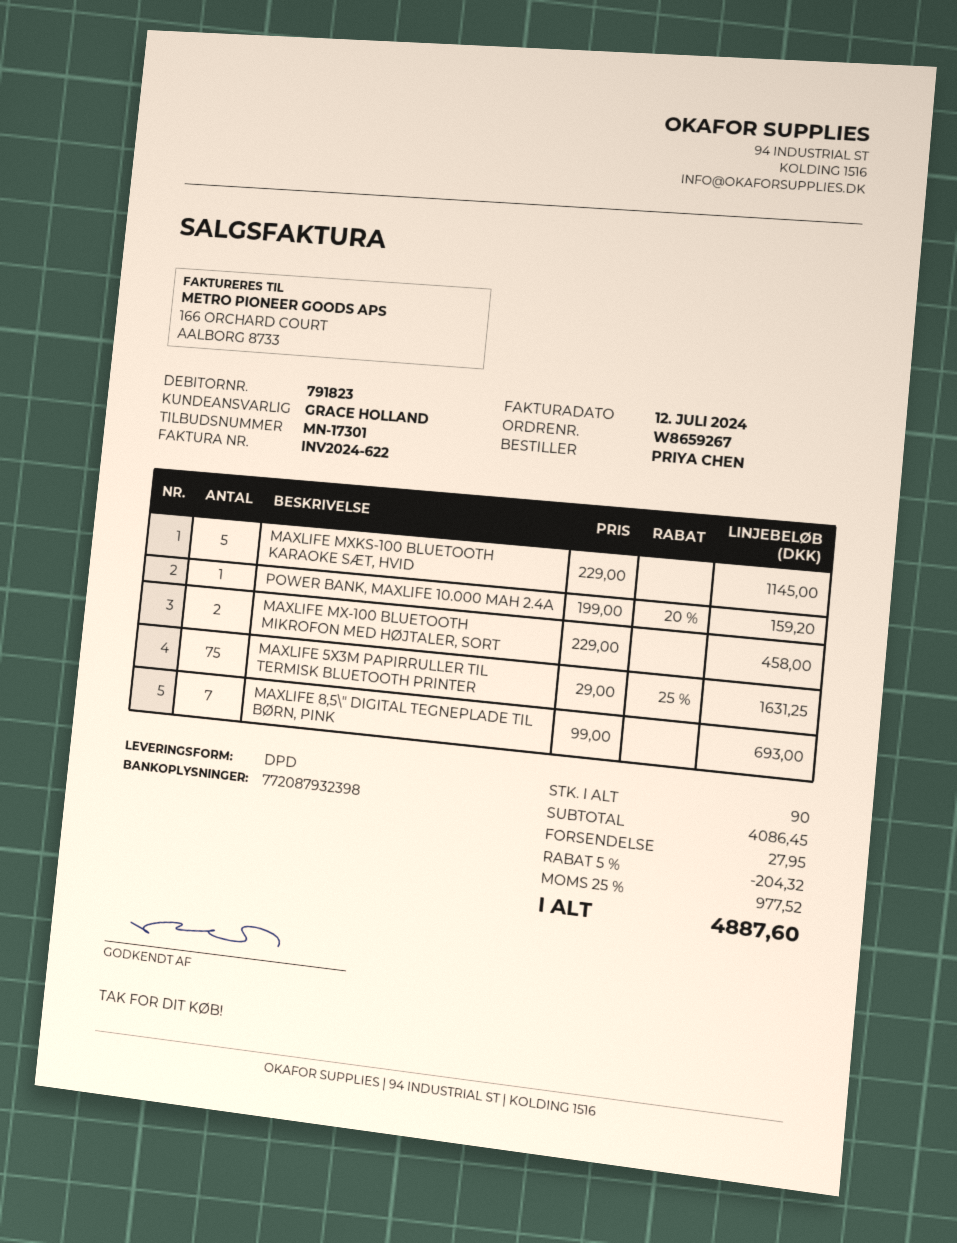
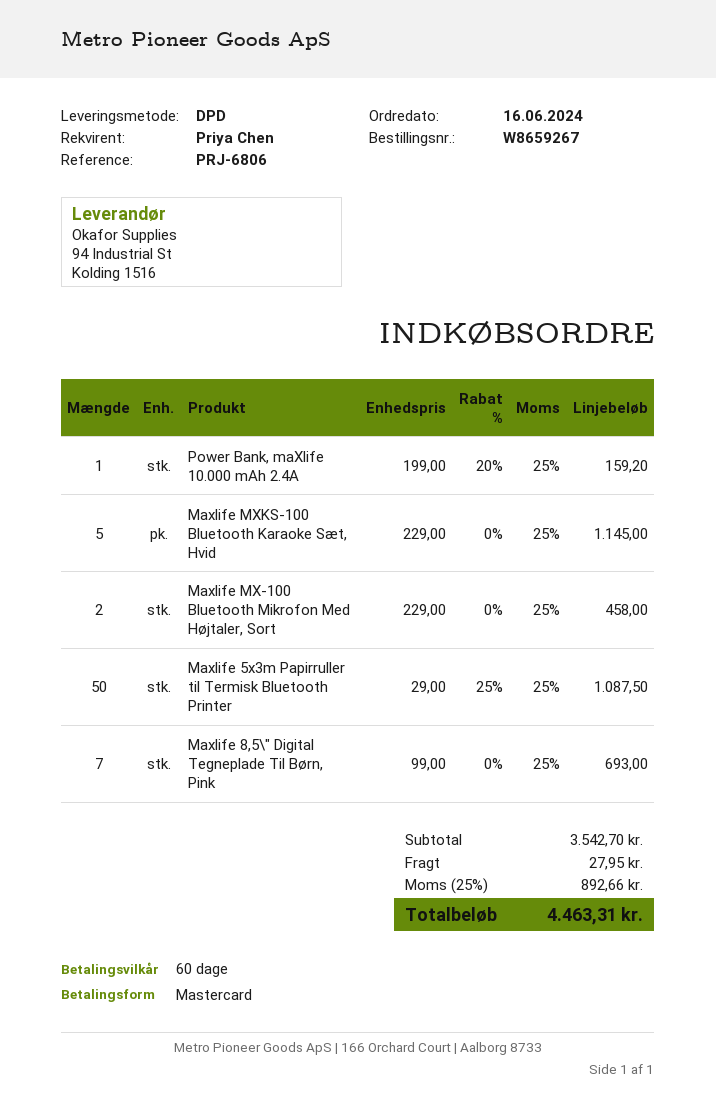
MAXLIFE 5X3M PAPIRRULLER TIL TERMISK BLUETOOTH PRINTER: 75 x 29.00 - 25% = 1631.25 -> 50 x 29.00 - 25% = 1087.50
subtotal: 4086.45 -> 3542.70
discount: 5% = 204.32 -> none
tax: 25% = 977.52 -> 25% = 892.66
total: 4887.60 -> 4463.31

